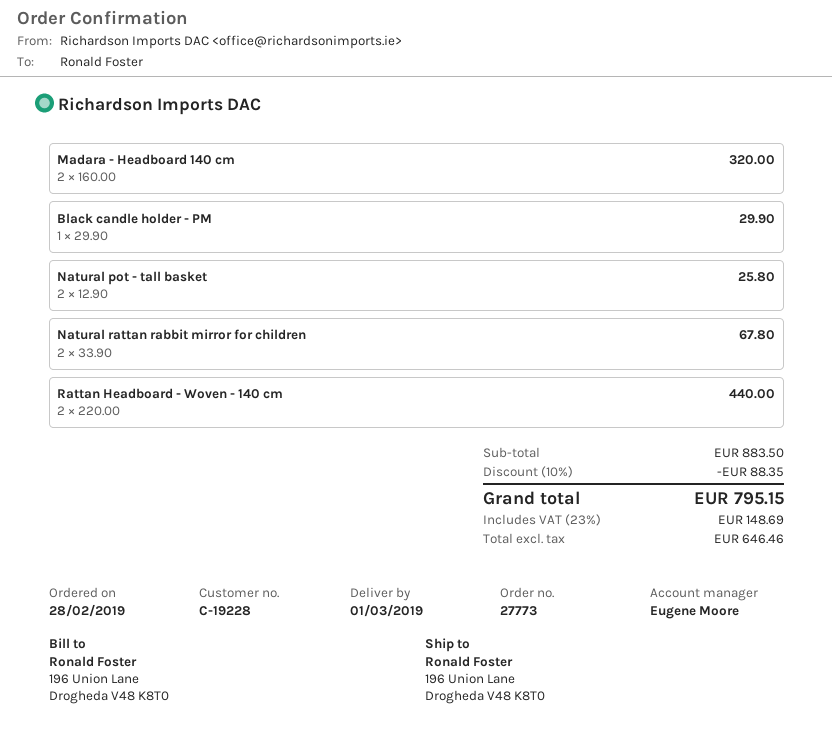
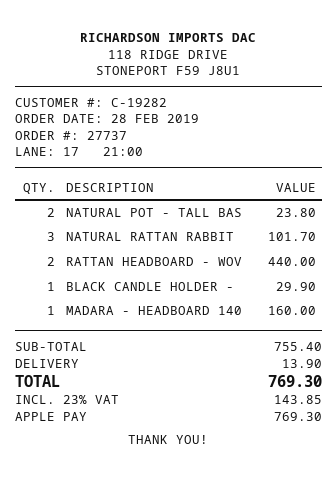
order number: 27773 -> 27737
customer number: C-19228 -> C-19282
Madara - Headboard 140 cm: 2 for 320.00 -> 1 for 160.00
Natural pot - tall basket: 2 for 25.80 -> 2 for 23.80
Natural rattan rabbit mirror for children: 2 for 67.80 -> 3 for 101.70
subtotal: 883.50 -> 755.40
discount: 10% = 88.35 -> none
shipping: none -> 13.90
tax: 23% = 148.69 -> 23% = 143.85
total: 795.15 -> 769.30

